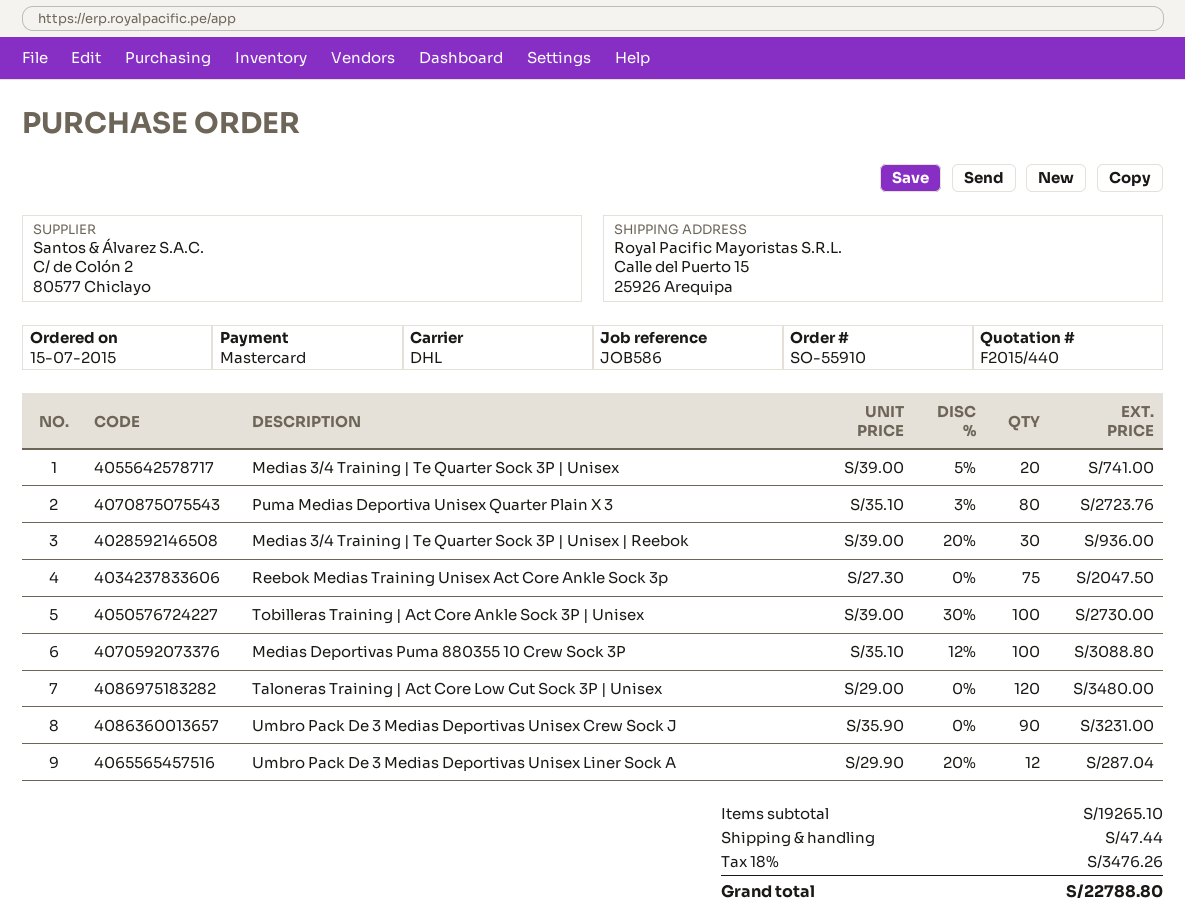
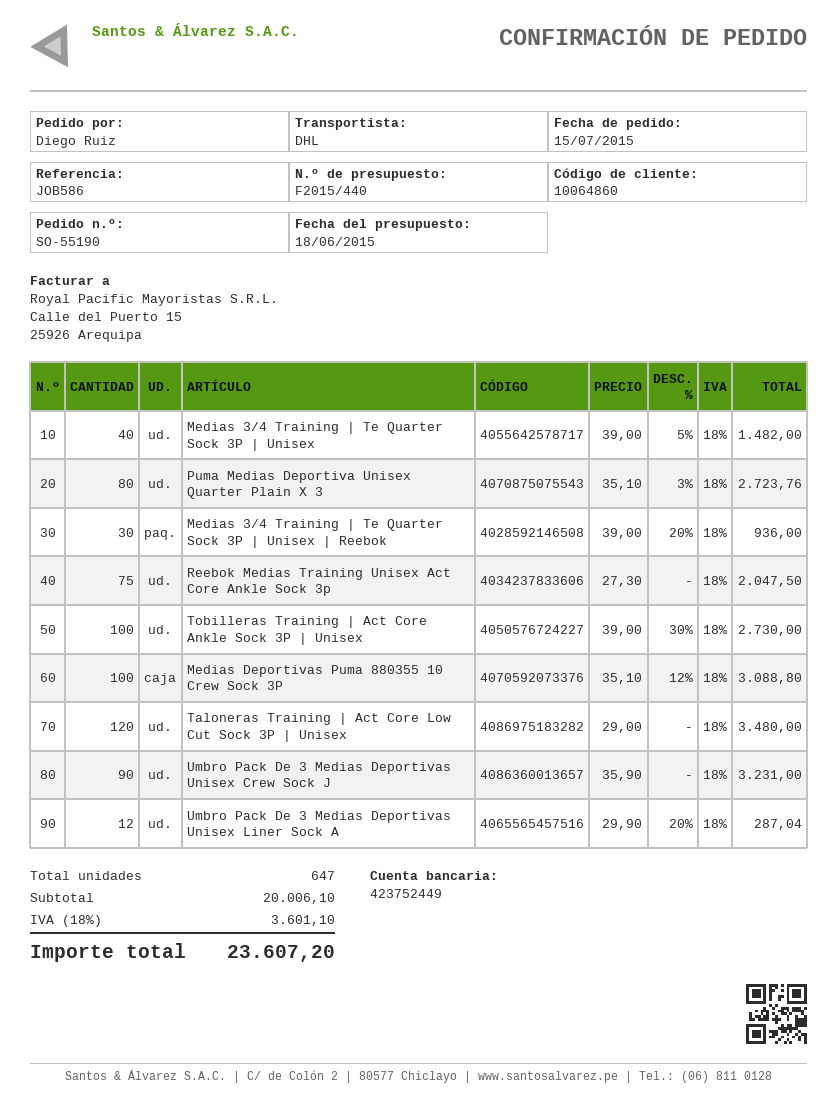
order number: SO-55910 -> SO-55190
Medias 3/4 Training | Te Quarter Sock 3P | Unisex: 20 x 39.00 - 5% = 741.00 -> 40 x 39.00 - 5% = 1482.00
subtotal: 19265.10 -> 20006.10
shipping: 47.44 -> none
tax: 18% = 3476.26 -> 18% = 3601.10
total: 22788.80 -> 23607.20

